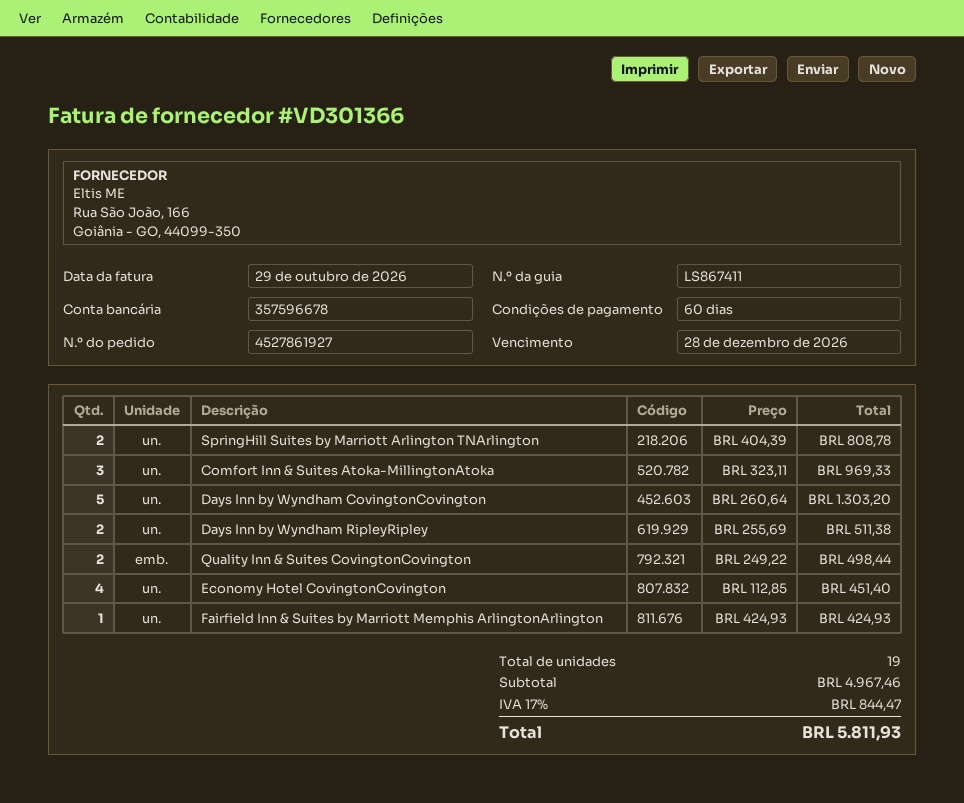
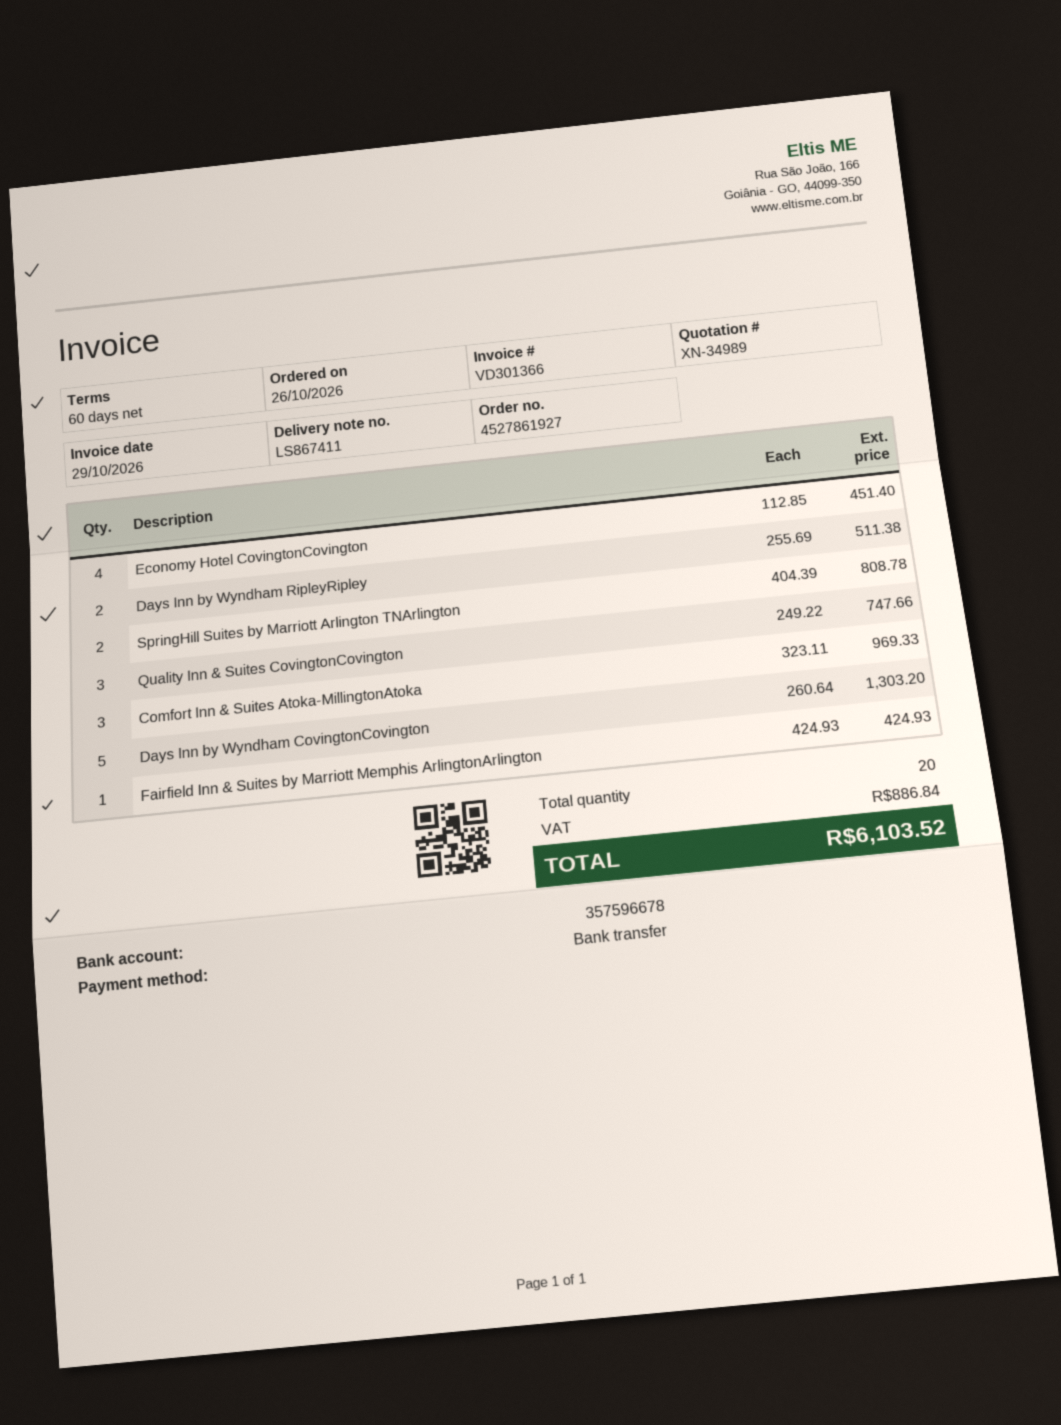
Quality Inn & Suites CovingtonCovington: 2 x 249.22 = 498.44 -> 3 x 249.22 = 747.66
total quantity: 19 -> 20
tax: 844.47 -> 886.84
total: 5811.93 -> 6103.52

